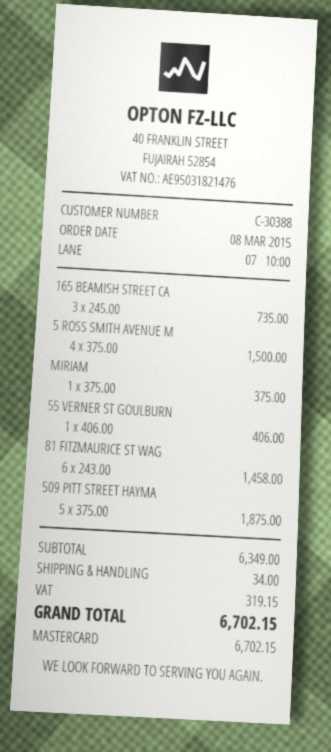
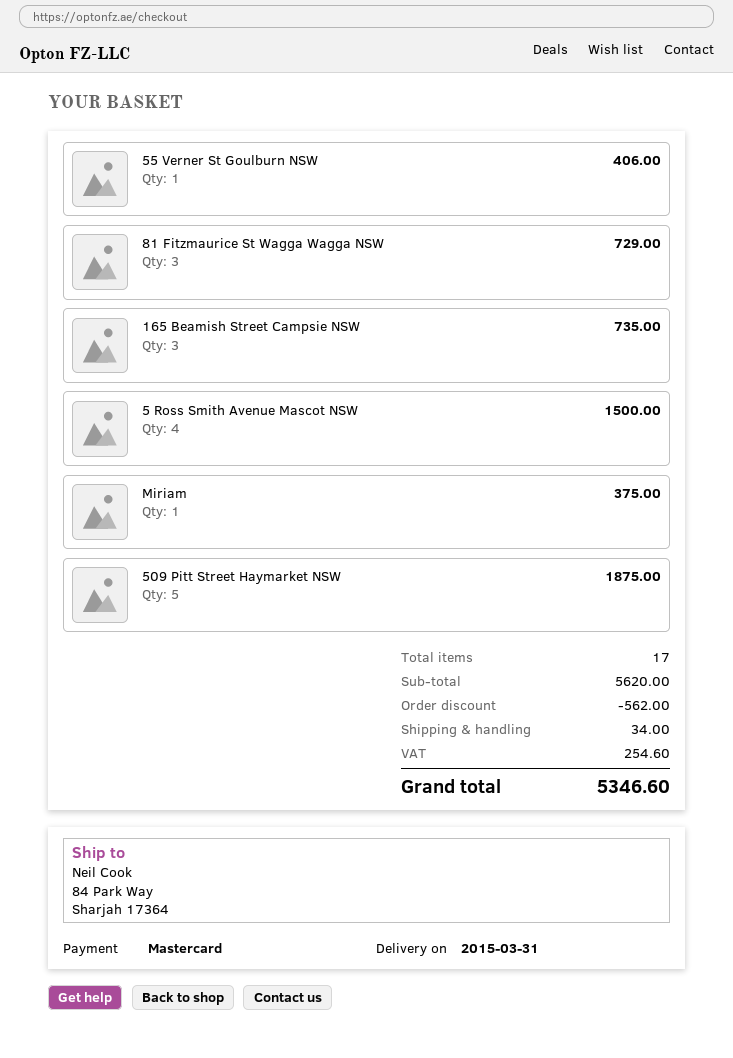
81 FITZMAURICE ST WAG: 6 for 1458.00 -> 3 for 729.00
subtotal: 6349.00 -> 5620.00
discount: none -> 562.00
tax: 319.15 -> 254.60
total: 6702.15 -> 5346.60

